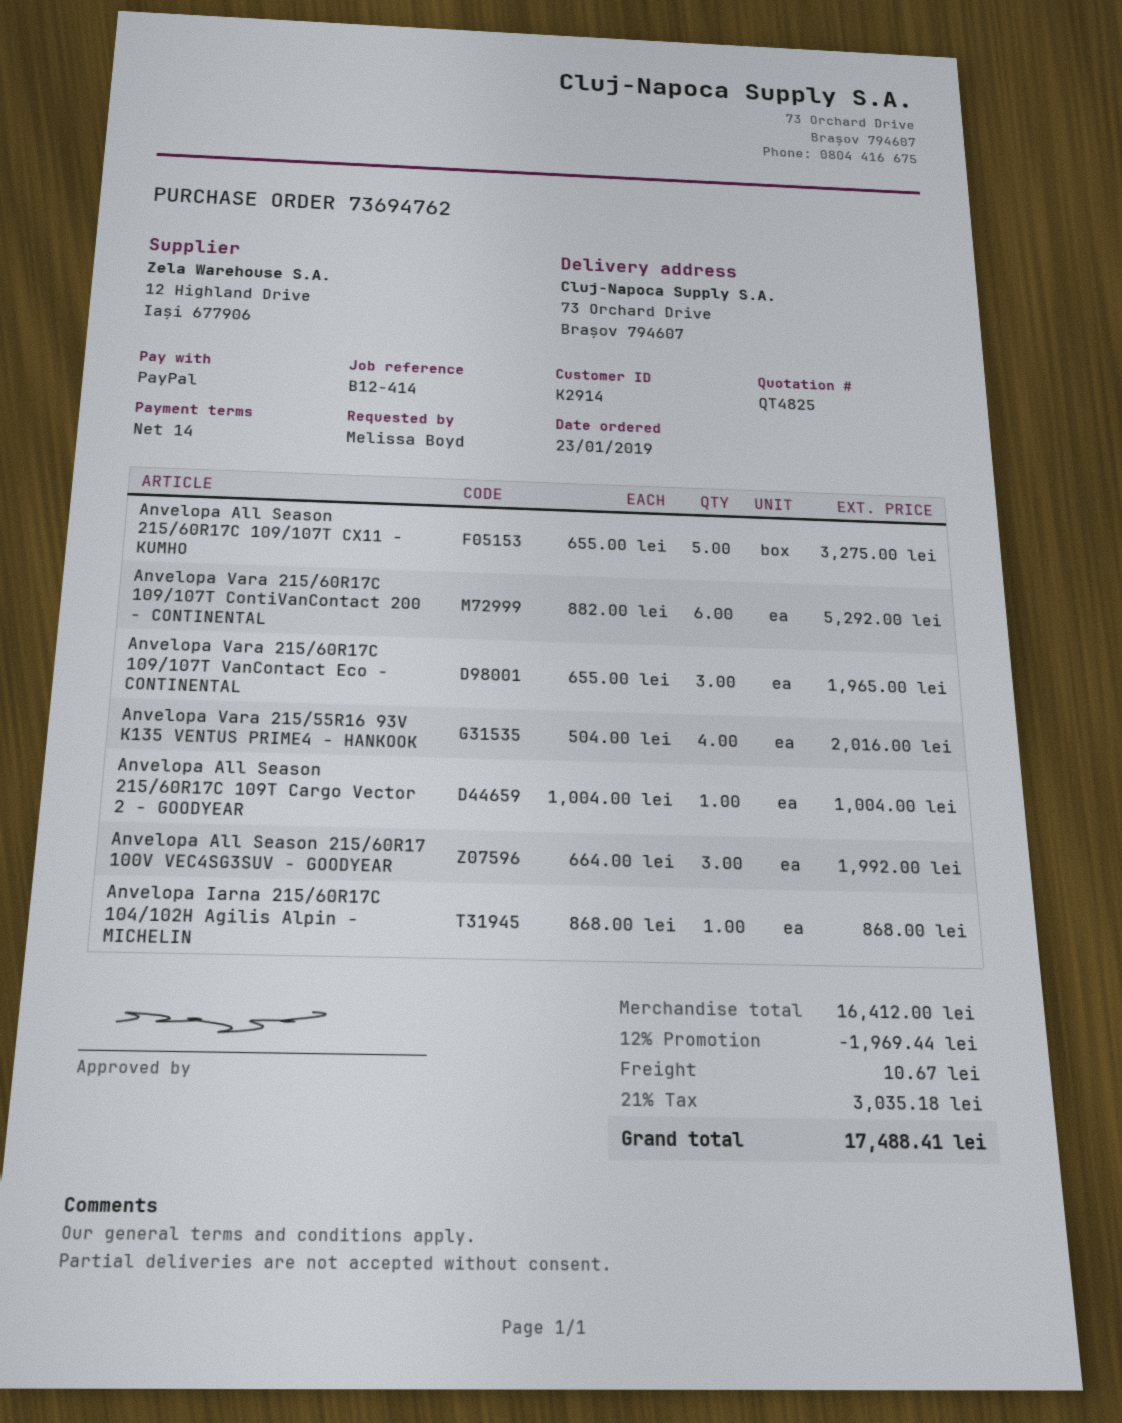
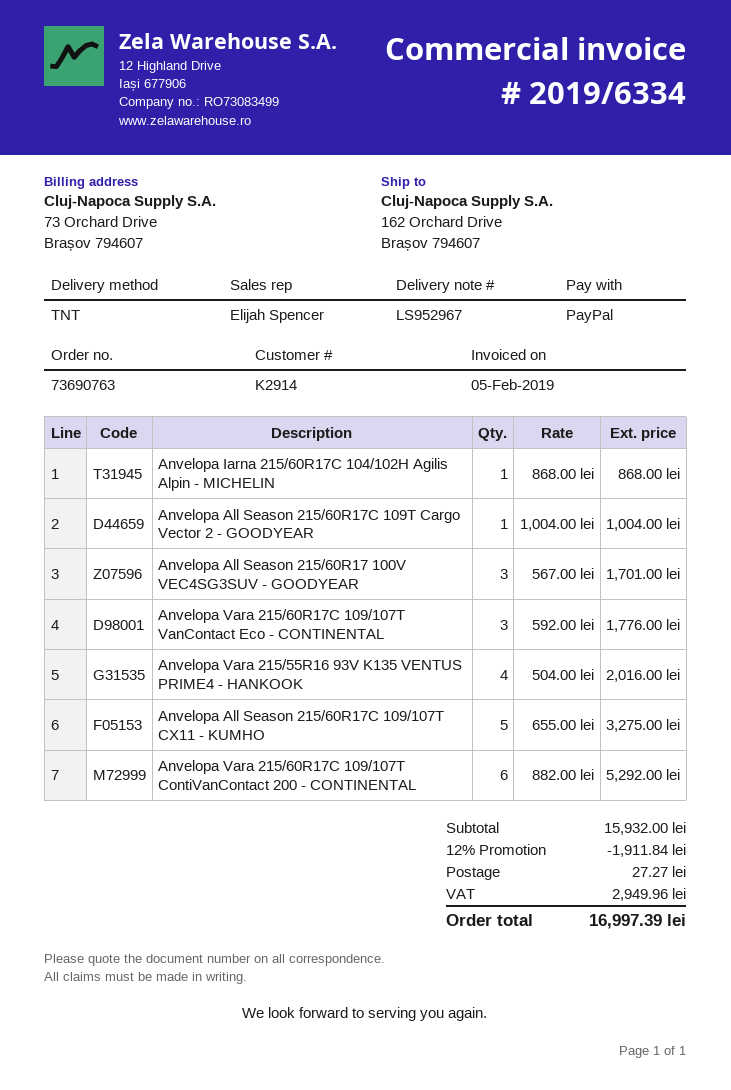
order number: 73694762 -> 73690763
ship to: 73 Orchard Drive, Brașov 794607 -> 162 Orchard Drive, Brașov 794607
Anvelopa Vara 215/60R17C 109/107T VanContact Eco - CONTINENTAL: 3 x 655.00 = 1965.00 -> 3 x 592.00 = 1776.00
Anvelopa All Season 215/60R17 100V VEC4SG3SUV - GOODYEAR: 3 x 664.00 = 1992.00 -> 3 x 567.00 = 1701.00
subtotal: 16412.00 -> 15932.00
discount: 12% = 1969.44 -> 12% = 1911.84
shipping: 10.67 -> 27.27
tax: 3035.18 -> 2949.96
total: 17488.41 -> 16997.39

